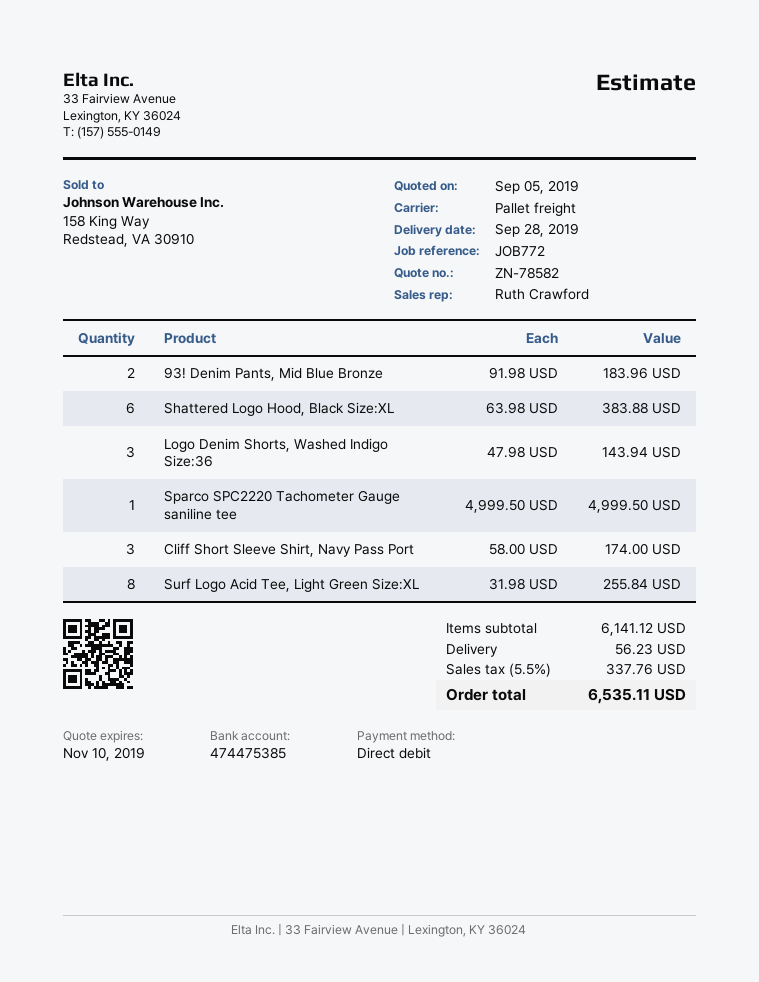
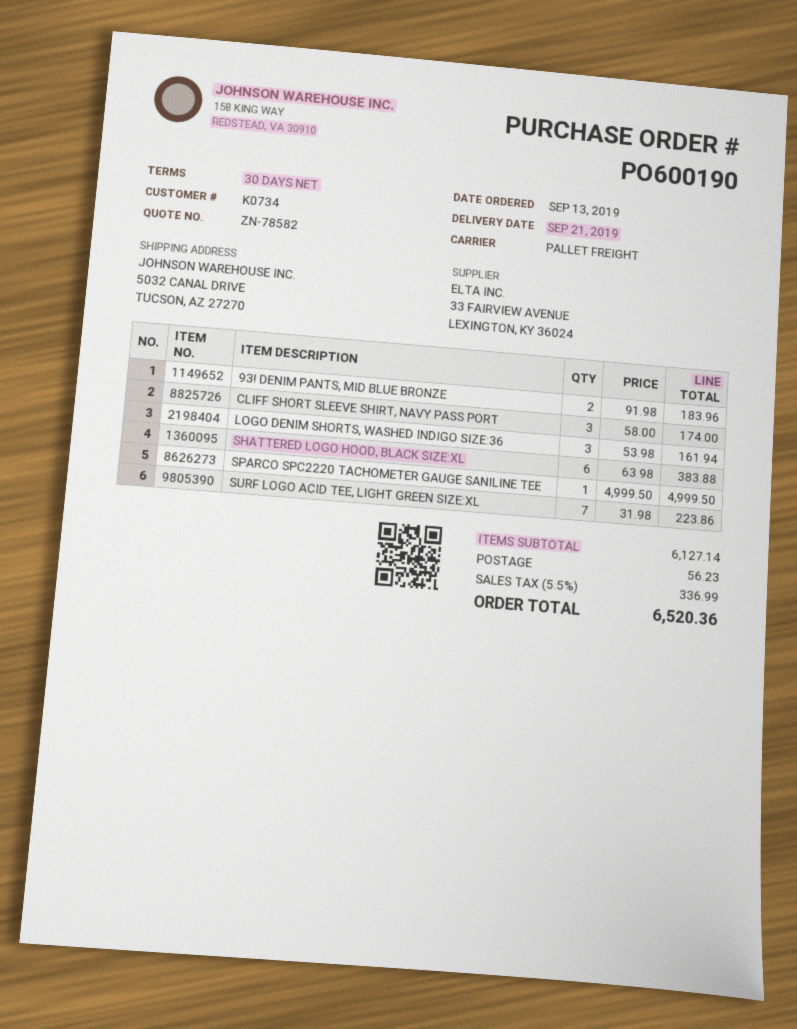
delivery date: 2019-09-28 -> 2019-09-21
Logo Denim Shorts, Washed Indigo Size:36: 3 x 47.98 = 143.94 -> 3 x 53.98 = 161.94
Surf Logo Acid Tee, Light Green Size:XL: 8 x 31.98 = 255.84 -> 7 x 31.98 = 223.86
subtotal: 6141.12 -> 6127.14
tax: 5.5% = 337.76 -> 5.5% = 336.99
total: 6535.11 -> 6520.36

